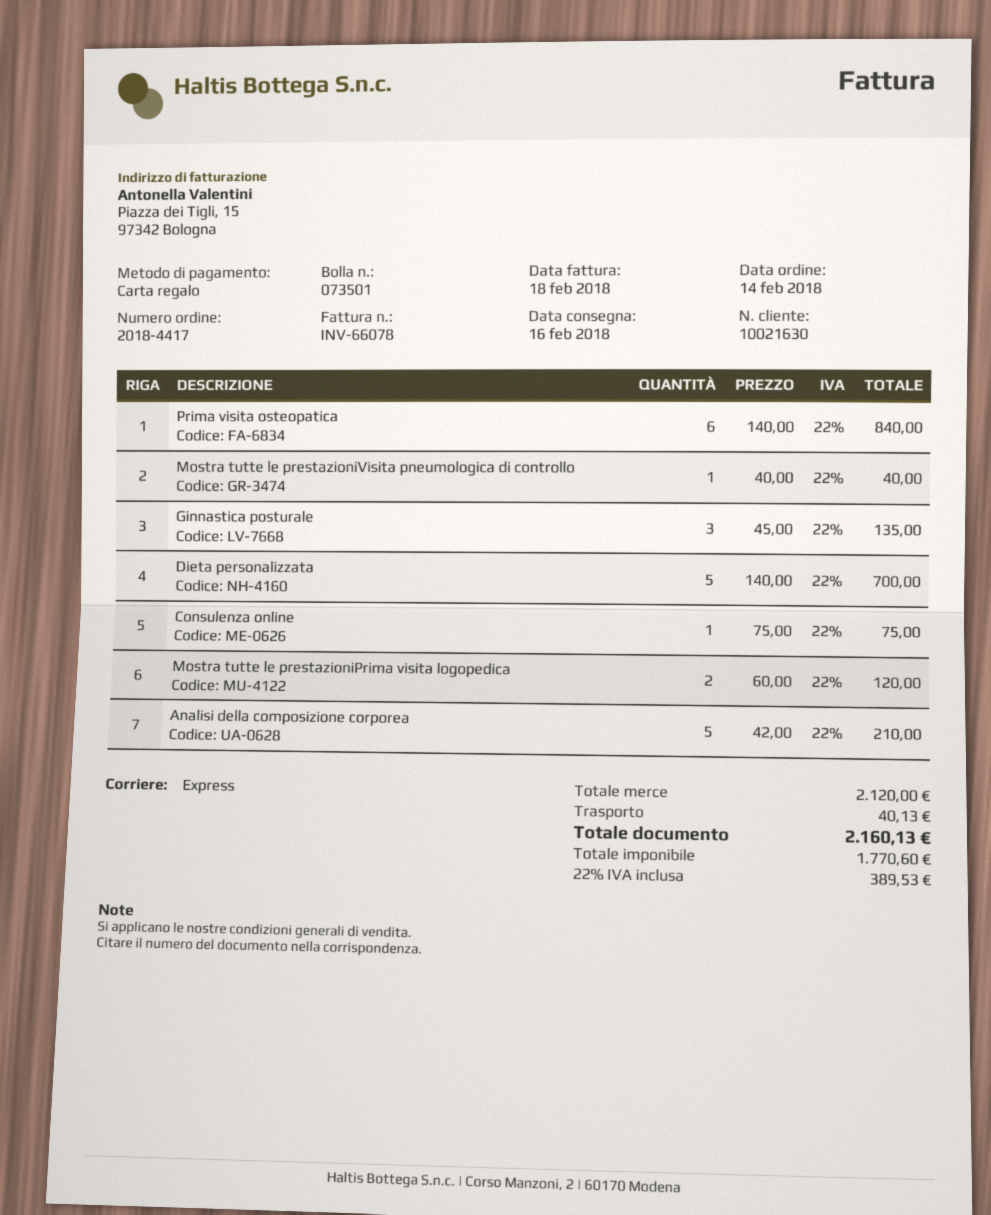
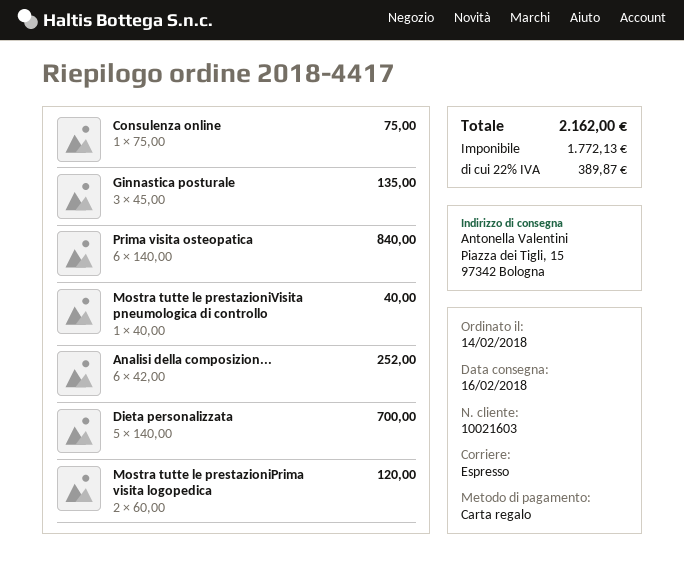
customer number: 10021630 -> 10021603
Analisi della composizione corporea: 5 x 42.00 = 210.00 -> 6 x 42.00 = 252.00
shipping: 40.13 -> none
net: 1770.60 -> 1772.13
tax: 22% = 389.53 -> 22% = 389.87
total: 2160.13 -> 2162.00

